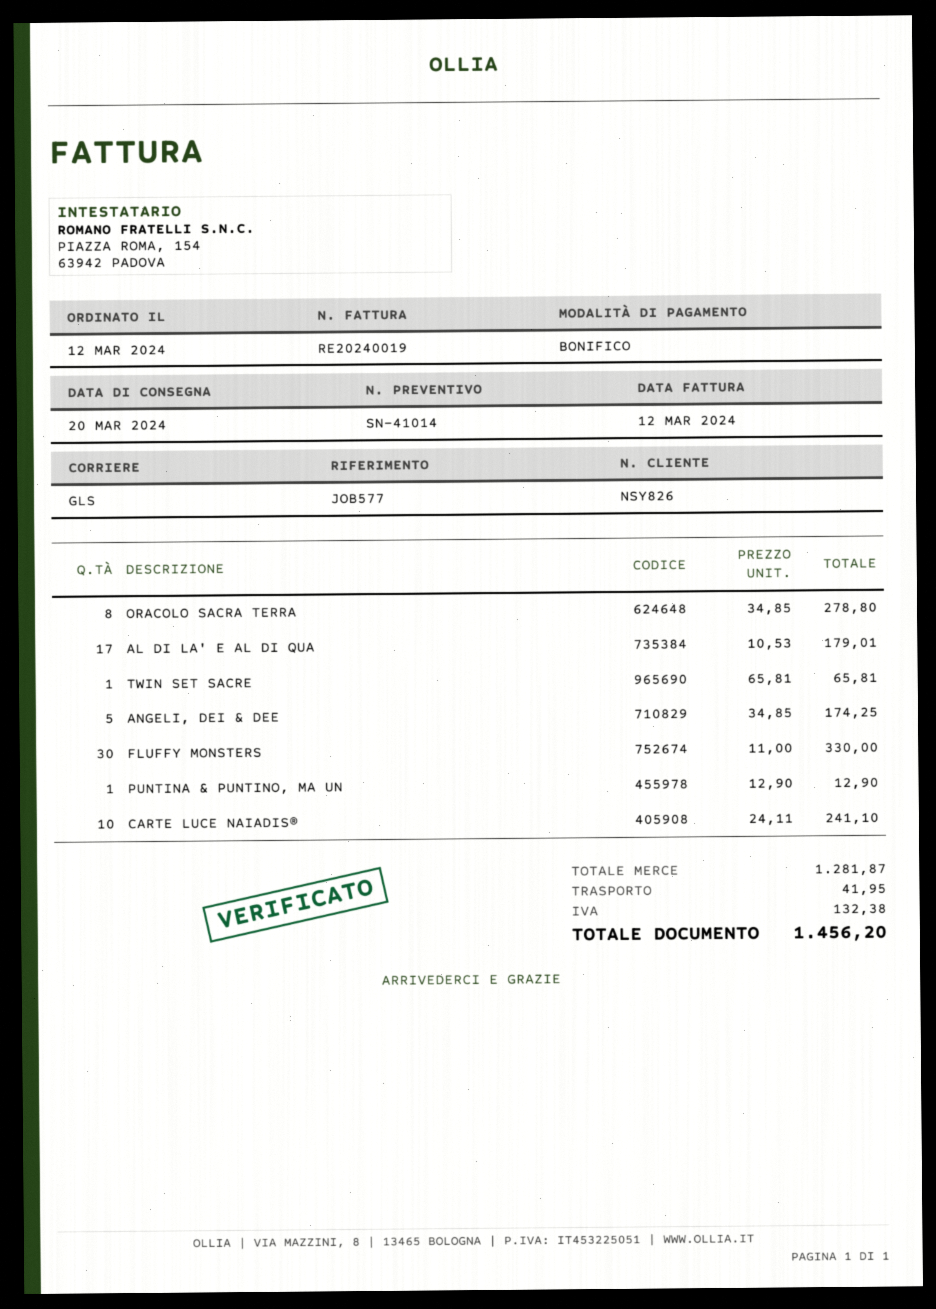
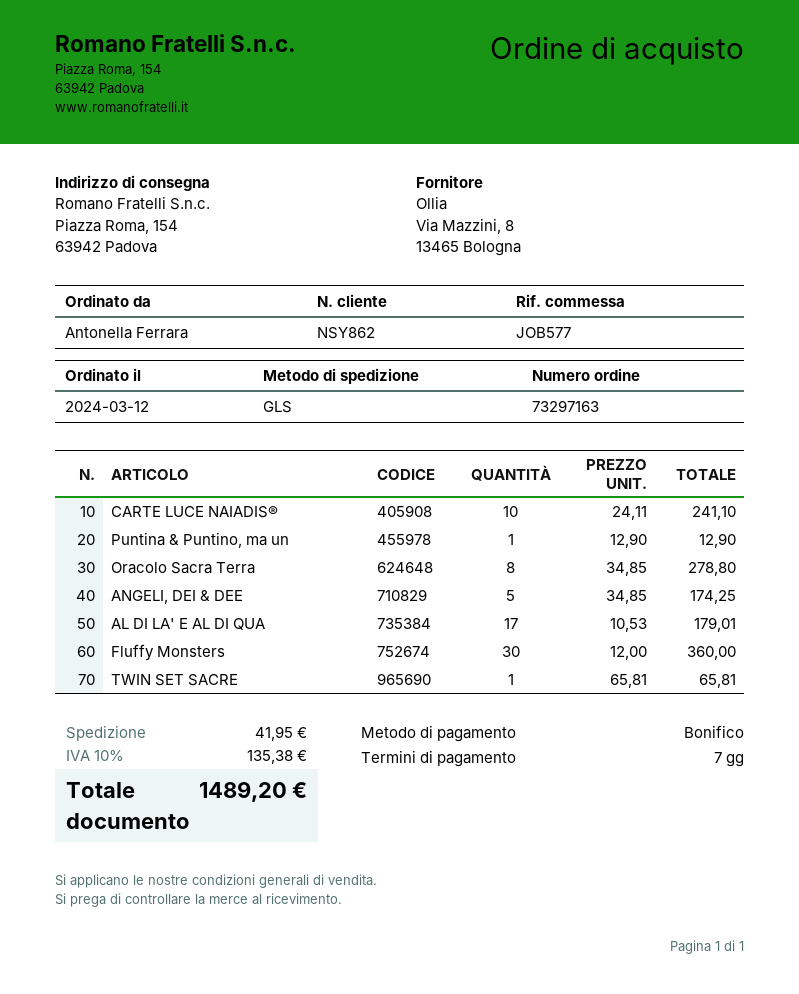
customer number: NSY826 -> NSY862
FLUFFY MONSTERS: 30 x 11.00 = 330.00 -> 30 x 12.00 = 360.00
tax: 132.38 -> 135.38
total: 1456.20 -> 1489.20

